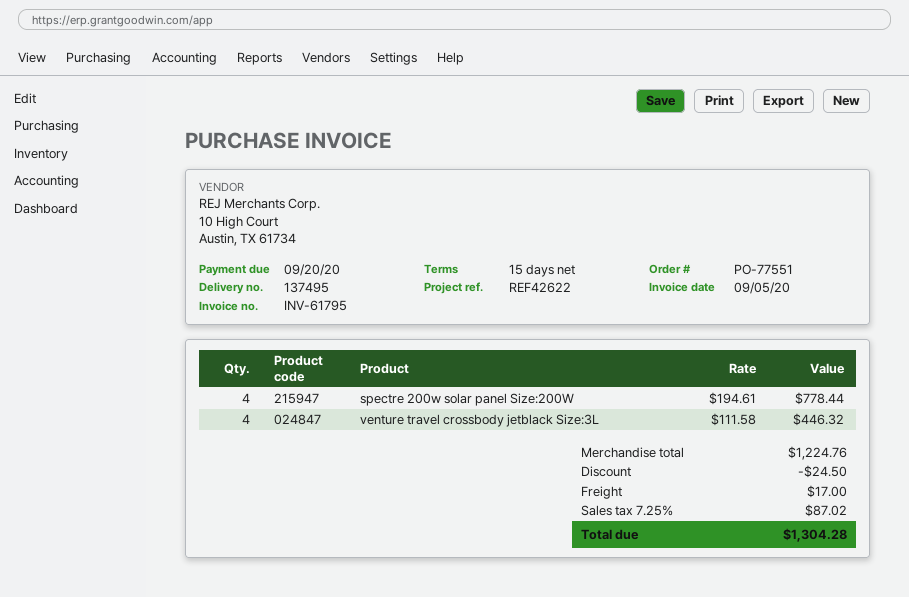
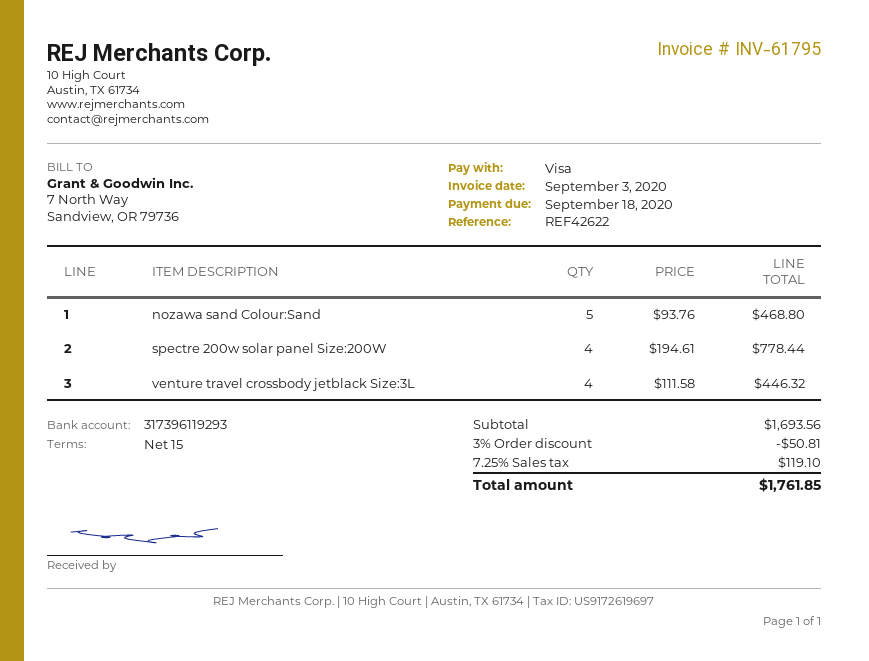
invoice date: 2020-09-05 -> 2020-09-03
due date: 2020-09-20 -> 2020-09-18
nozawa sand Colour:Sand: none -> 5 x 93.76 = 468.80
subtotal: 1224.76 -> 1693.56
discount: 24.50 -> 50.81
shipping: 17.00 -> none
tax: 7.25% = 87.02 -> 7.25% = 119.10
total: 1304.28 -> 1761.85

